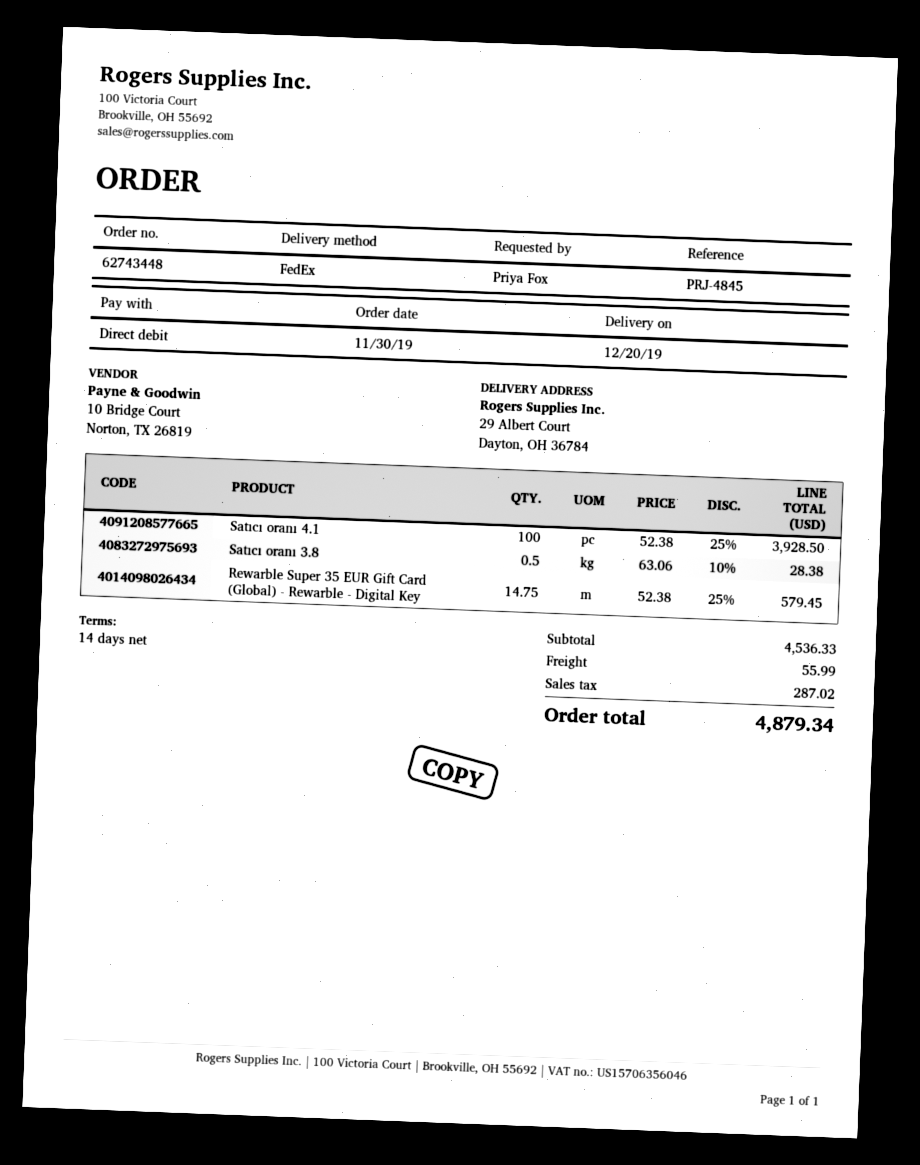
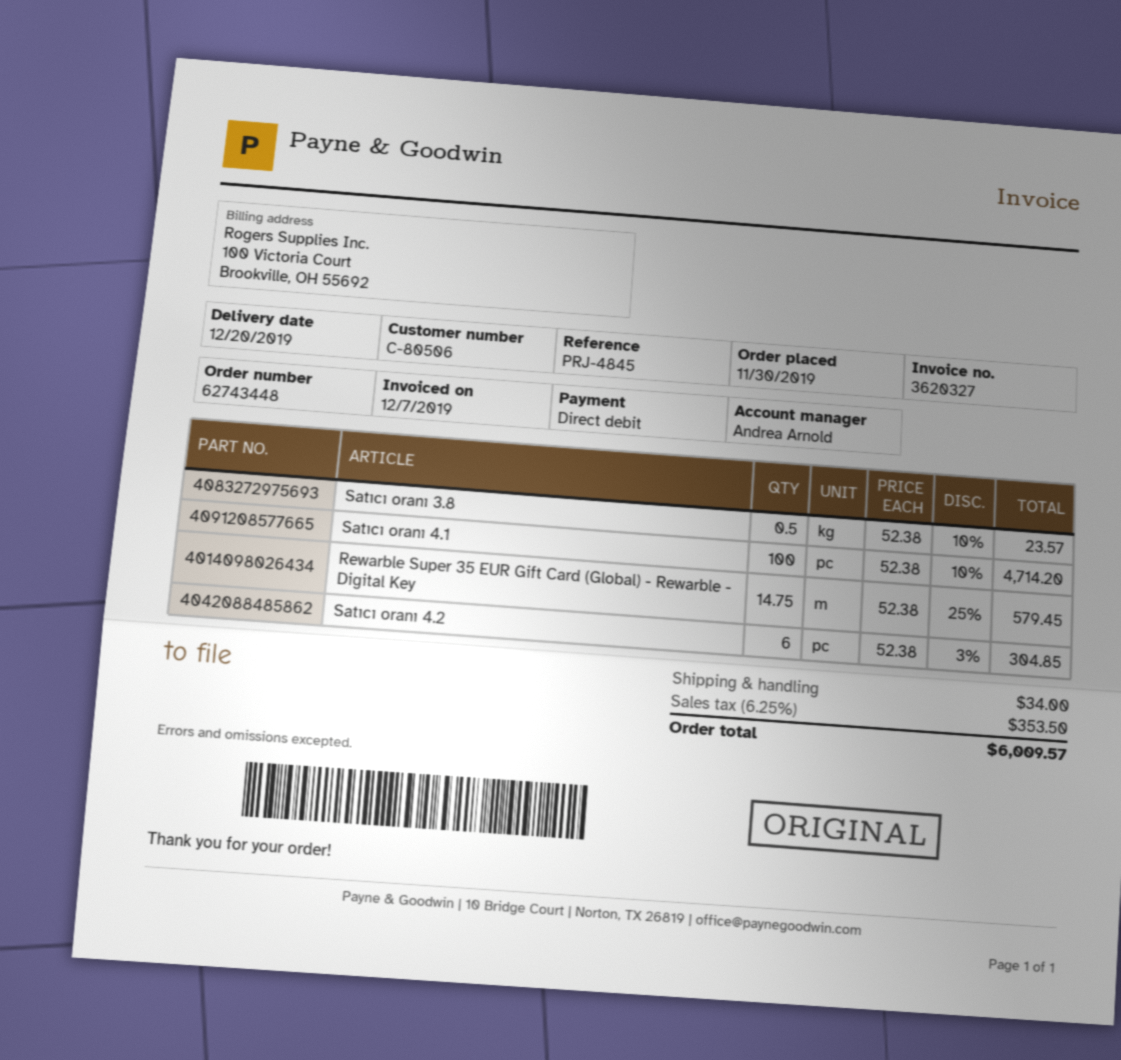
Satıcı oranı 4.1: 100 x 52.38 - 25% = 3928.50 -> 100 x 52.38 - 10% = 4714.20
Satıcı oranı 3.8: 0.5 x 63.06 - 10% = 28.38 -> 0.5 x 52.38 - 10% = 23.57
Satıcı oranı 4.2: none -> 6 x 52.38 - 3% = 304.85
shipping: 55.99 -> 34.00
tax: 287.02 -> 353.50
total: 4879.34 -> 6009.57

